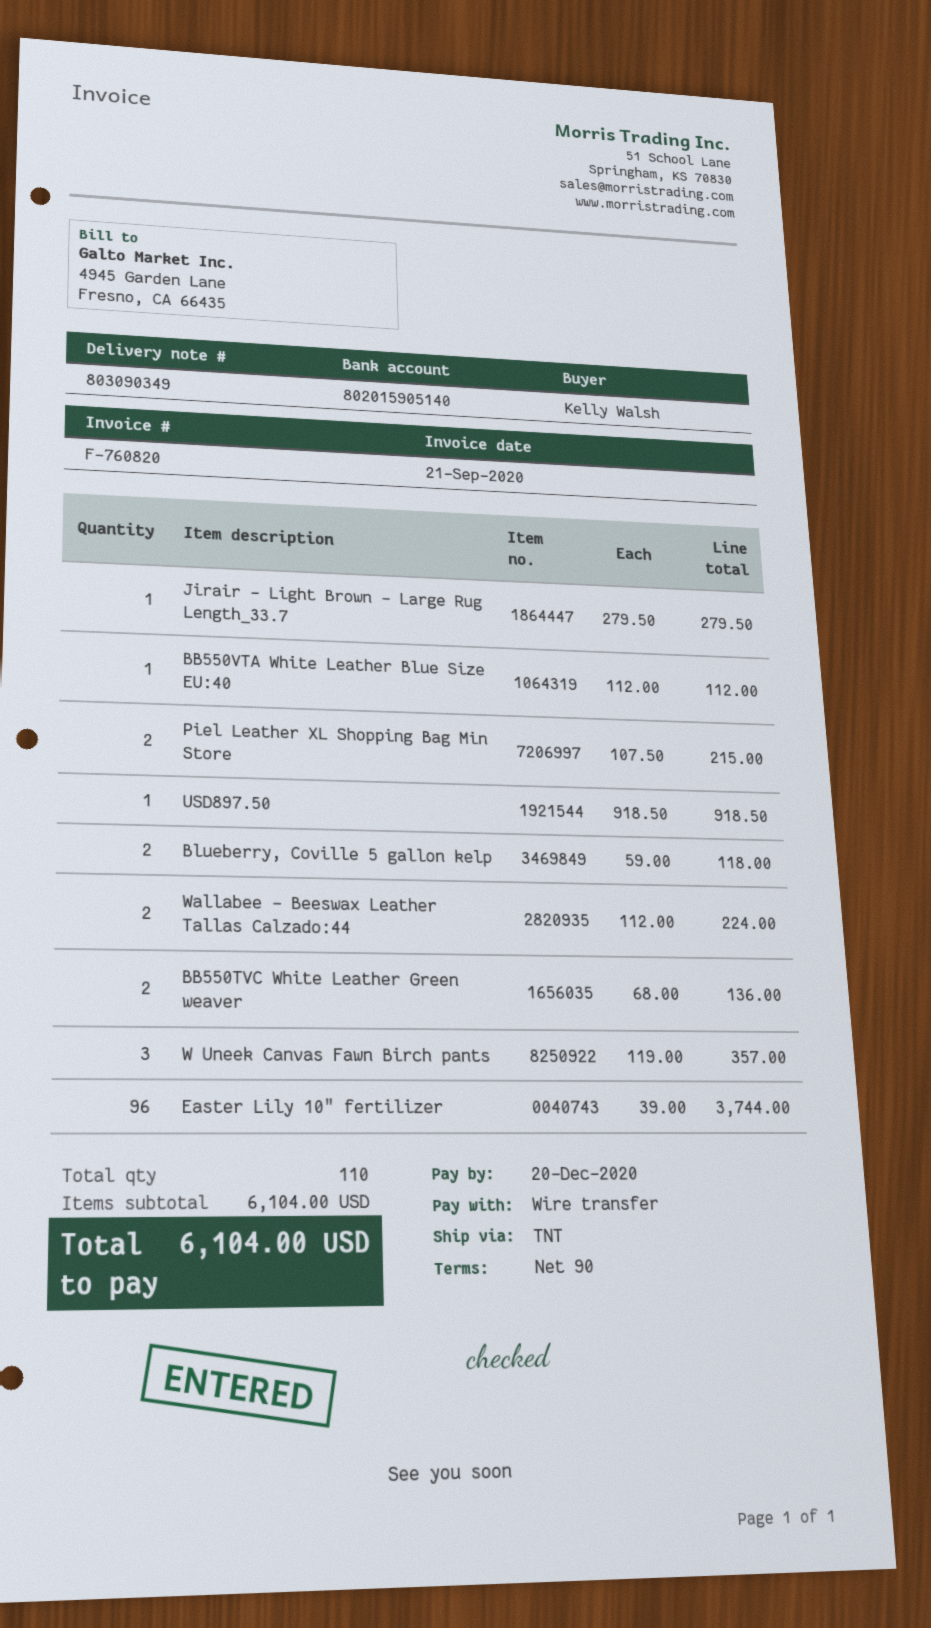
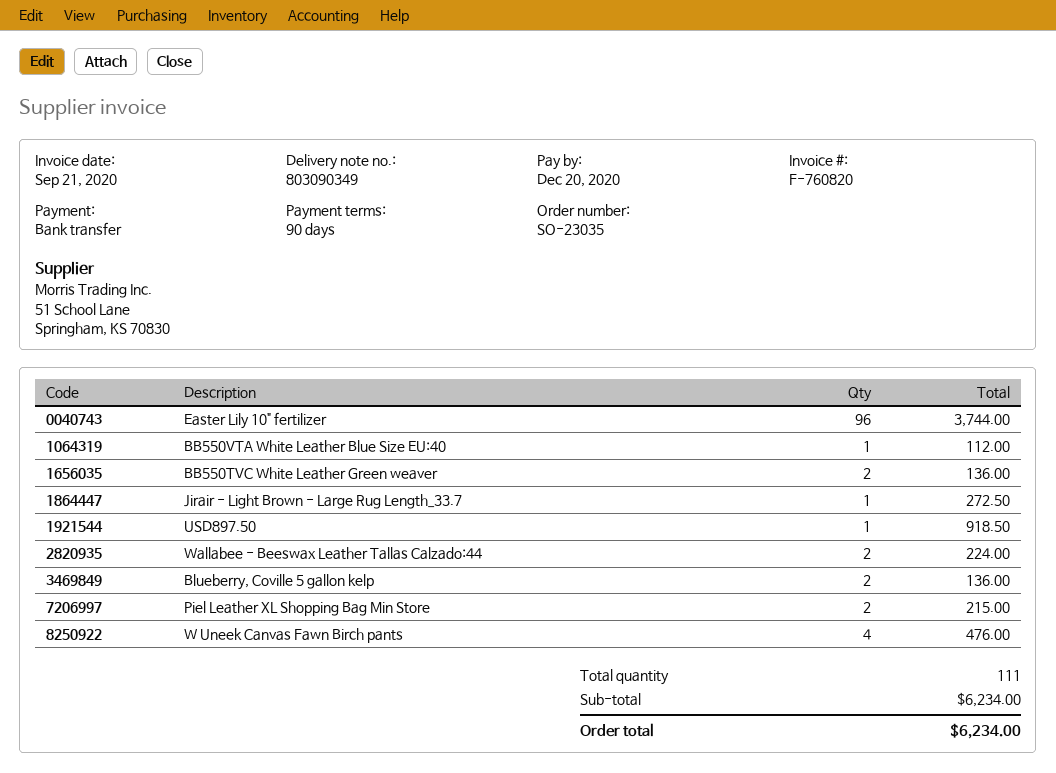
Jirair - Light Brown - Large Rug Length_33.7: 1 for 279.50 -> 1 for 272.50
Blueberry, Coville 5 gallon kelp: 2 for 118.00 -> 2 for 136.00
W Uneek Canvas Fawn Birch pants: 3 for 357.00 -> 4 for 476.00
total quantity: 110 -> 111
subtotal: 6104.00 -> 6234.00
total: 6104.00 -> 6234.00

